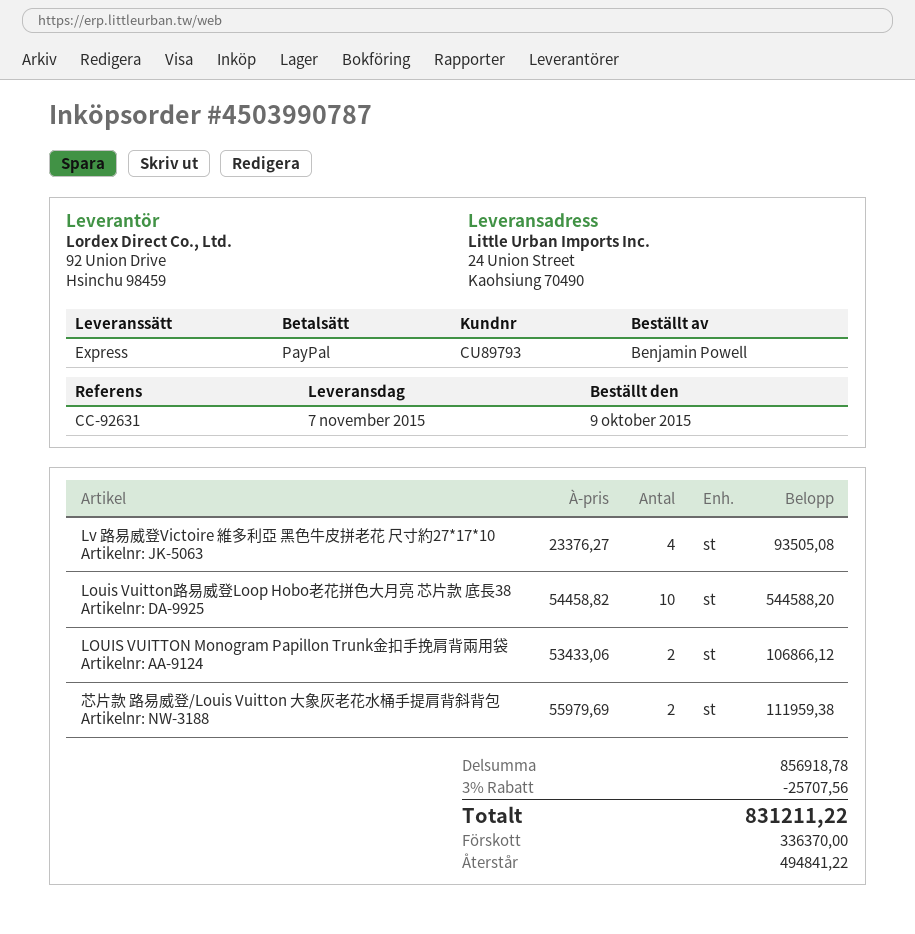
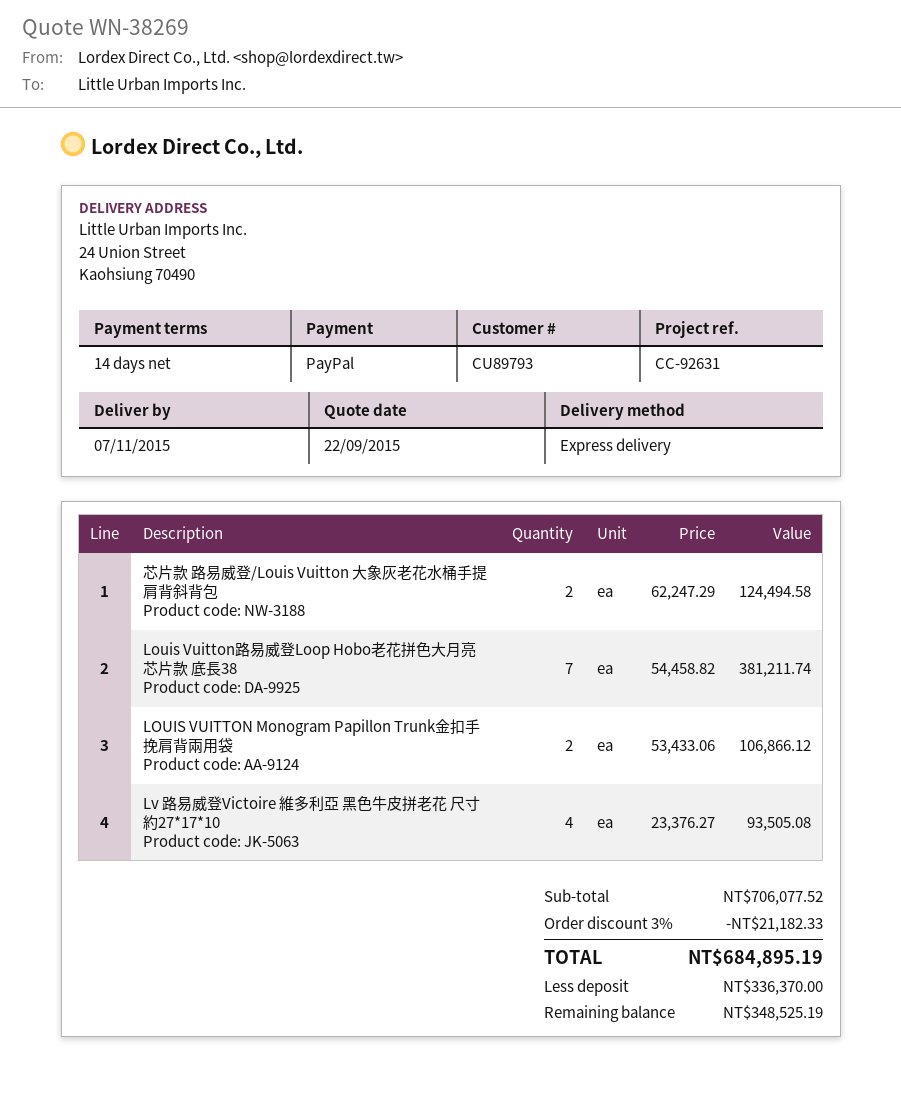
Louis Vuitton路易威登Loop Hobo老花拼色大月亮 芯片款 底長38: 10 x 54458.82 = 544588.20 -> 7 x 54458.82 = 381211.74
芯片款 路易威登/Louis Vuitton 大象灰老花水桶手提肩背斜背包: 2 x 55979.69 = 111959.38 -> 2 x 62247.29 = 124494.58
subtotal: 856918.78 -> 706077.52
discount: 3% = 25707.56 -> 3% = 21182.33
total: 831211.22 -> 684895.19
balance: 494841.22 -> 348525.19

